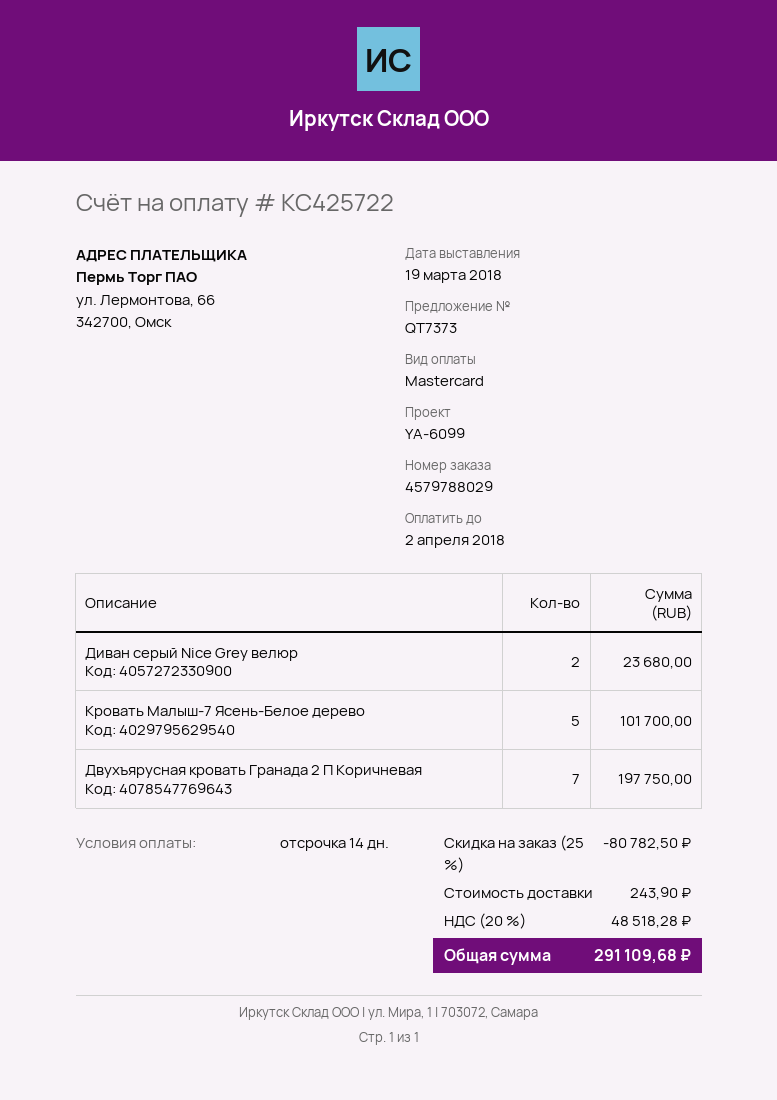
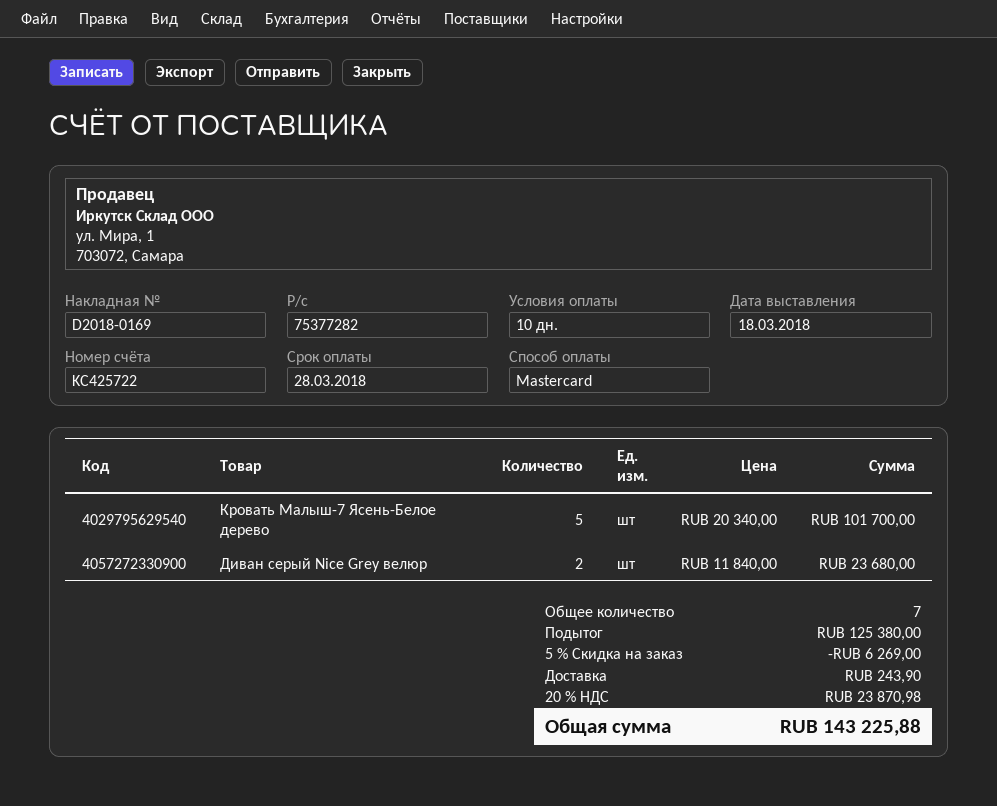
invoice date: 2018-03-19 -> 2018-03-18
payment terms: 14 days -> 10 days
due date: 2018-04-02 -> 2018-03-28
Двухъярусная кровать Гранада 2 П Коричневая: 7 for 197750.00 -> none
discount: 25% = 80782.50 -> 5% = 6269.00
tax: 20% = 48518.28 -> 20% = 23870.98
total: 291109.68 -> 143225.88

